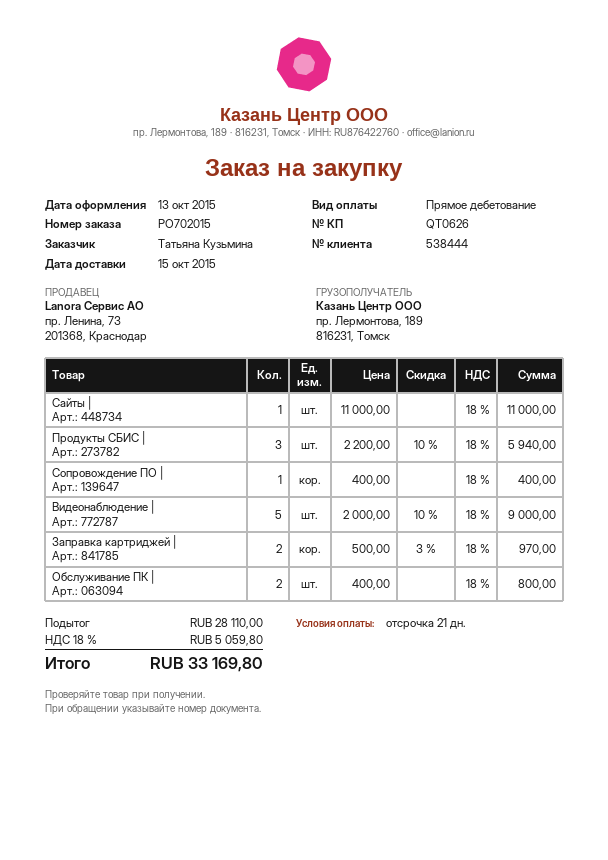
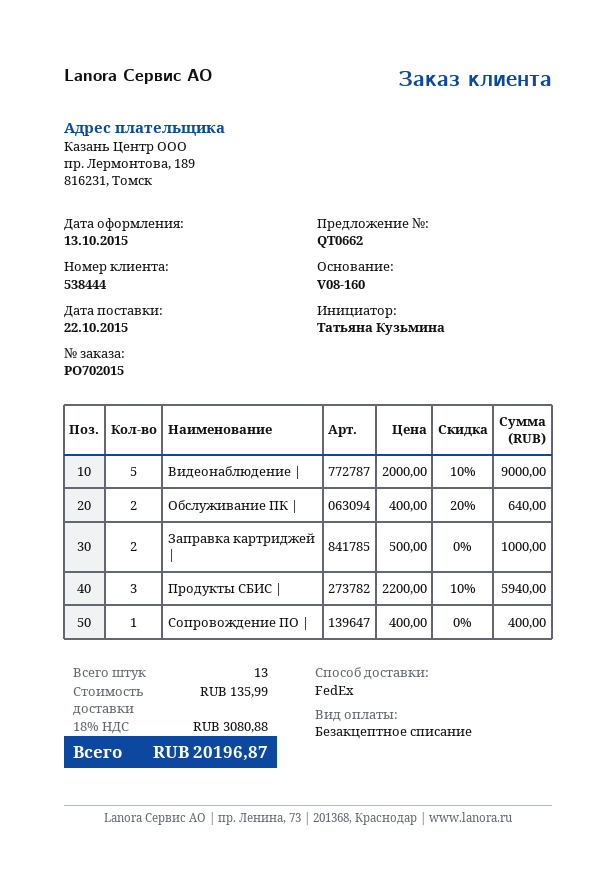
quote number: QT0626 -> QT0662
delivery date: 2015-10-15 -> 2015-10-22
Сайты |: 1 x 11000.00 = 11000.00 -> none
Заправка картриджей |: 2 x 500.00 - 3% = 970.00 -> 2 x 500.00 = 1000.00
Обслуживание ПК |: 2 x 400.00 = 800.00 -> 2 x 400.00 - 20% = 640.00
shipping: none -> 135.99
tax: 18% = 5059.80 -> 18% = 3080.88
total: 33169.80 -> 20196.87

